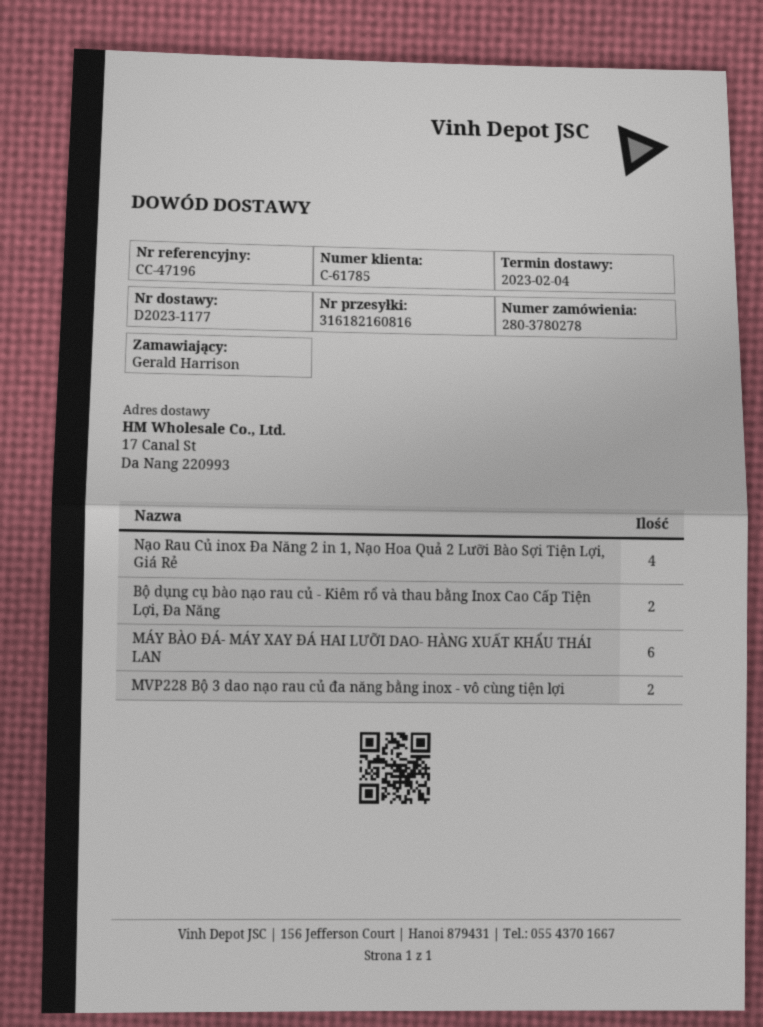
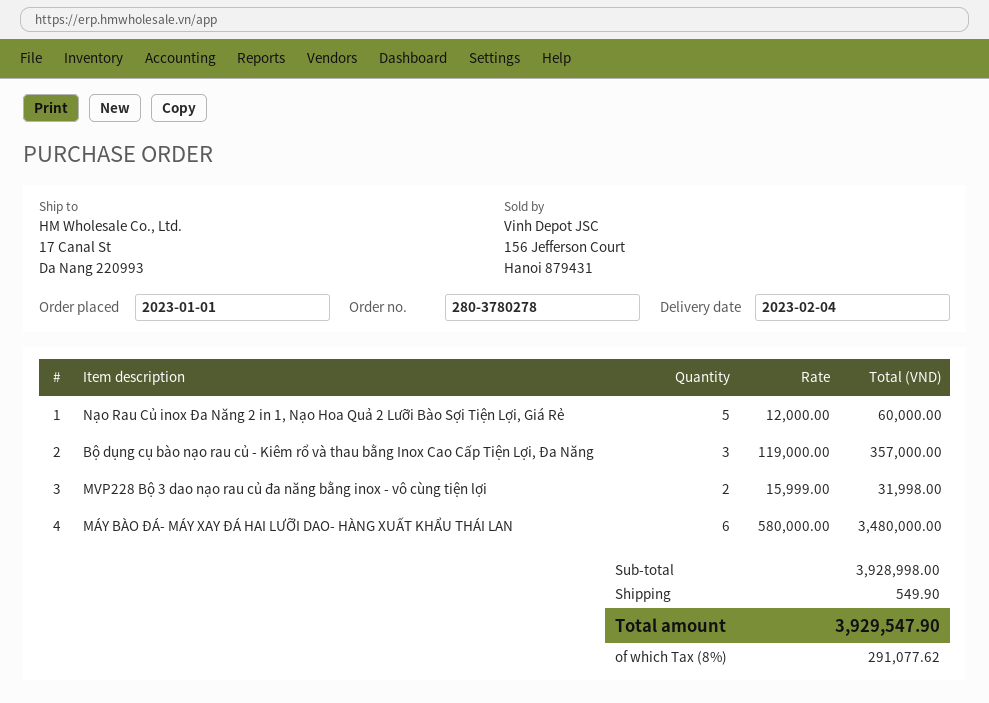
Nạo Rau Củ inox Đa Năng 2 in 1, Nạo Hoa Quả 2 Lưỡi Bào Sợi Tiện Lợi, Giá Rẻ: 4 -> 5
Bộ dụng cụ bào nạo rau củ - Kiêm rổ và thau bằng Inox Cao Cấp Tiện Lợi, Đa Năng: 2 -> 3

